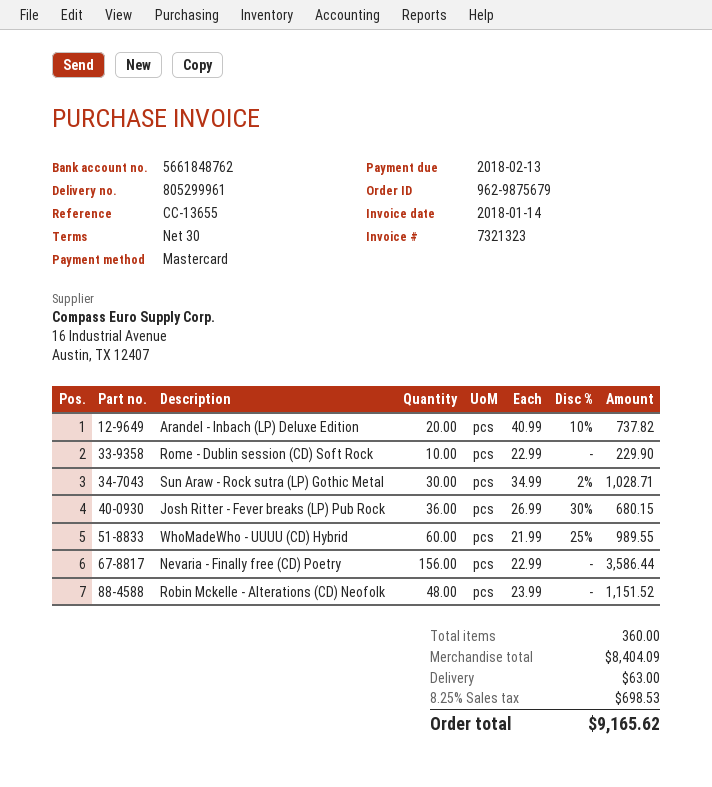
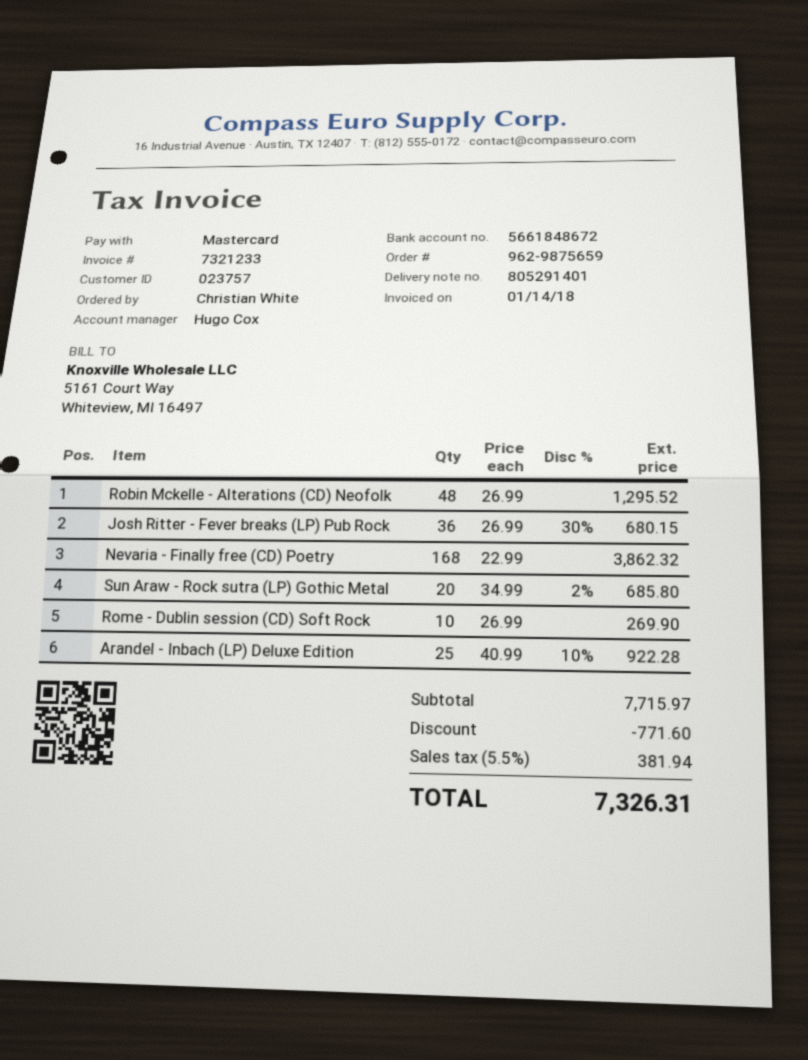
order number: 962-9875679 -> 962-9875659
delivery note number: 805299961 -> 805291401
invoice number: 7321323 -> 7321233
bank account: 5661848762 -> 5661848672
Arandel - Inbach (LP) Deluxe Edition: 20 x 40.99 - 10% = 737.82 -> 25 x 40.99 - 10% = 922.28
Rome - Dublin session (CD) Soft Rock: 10 x 22.99 = 229.90 -> 10 x 26.99 = 269.90
Sun Araw - Rock sutra (LP) Gothic Metal: 30 x 34.99 - 2% = 1028.71 -> 20 x 34.99 - 2% = 685.80
WhoMadeWho - UUUU (CD) Hybrid: 60 x 21.99 - 25% = 989.55 -> none
Nevaria - Finally free (CD) Poetry: 156 x 22.99 = 3586.44 -> 168 x 22.99 = 3862.32
Robin Mckelle - Alterations (CD) Neofolk: 48 x 23.99 = 1151.52 -> 48 x 26.99 = 1295.52
subtotal: 8404.09 -> 7715.97
discount: none -> 771.60
shipping: 63.00 -> none
tax: 8.25% = 698.53 -> 5.5% = 381.94
total: 9165.62 -> 7326.31

